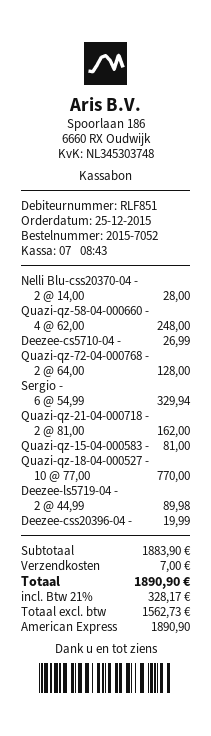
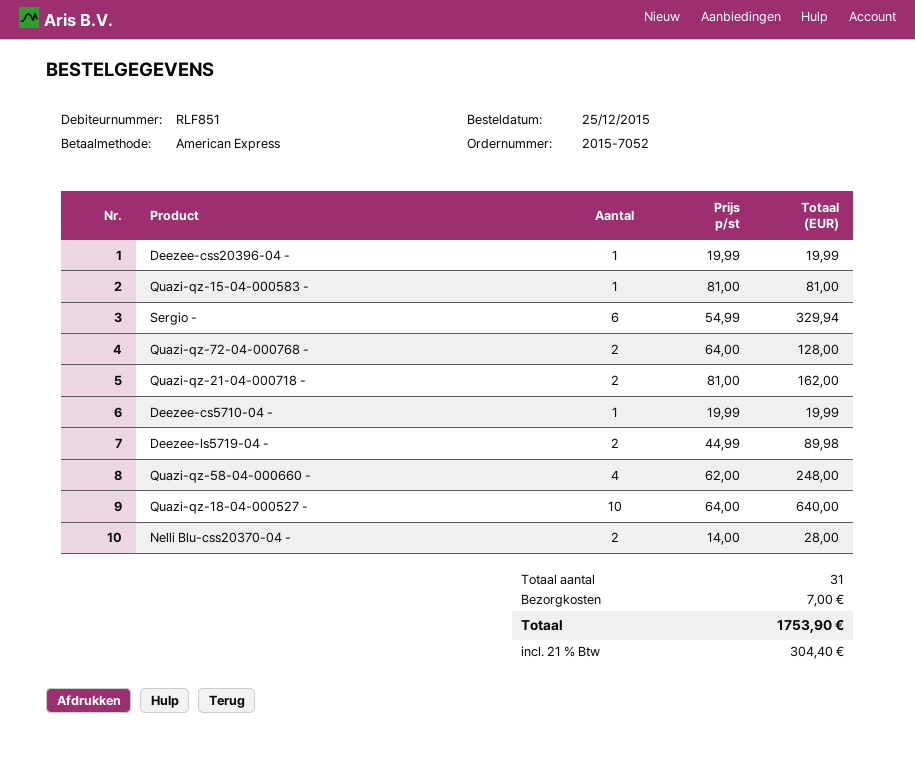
Deezee-cs5710-04 -: 1 x 26.99 = 26.99 -> 1 x 19.99 = 19.99
Quazi-qz-18-04-000527 -: 10 x 77.00 = 770.00 -> 10 x 64.00 = 640.00
tax: 21% = 328.17 -> 21% = 304.40
total: 1890.90 -> 1753.90

